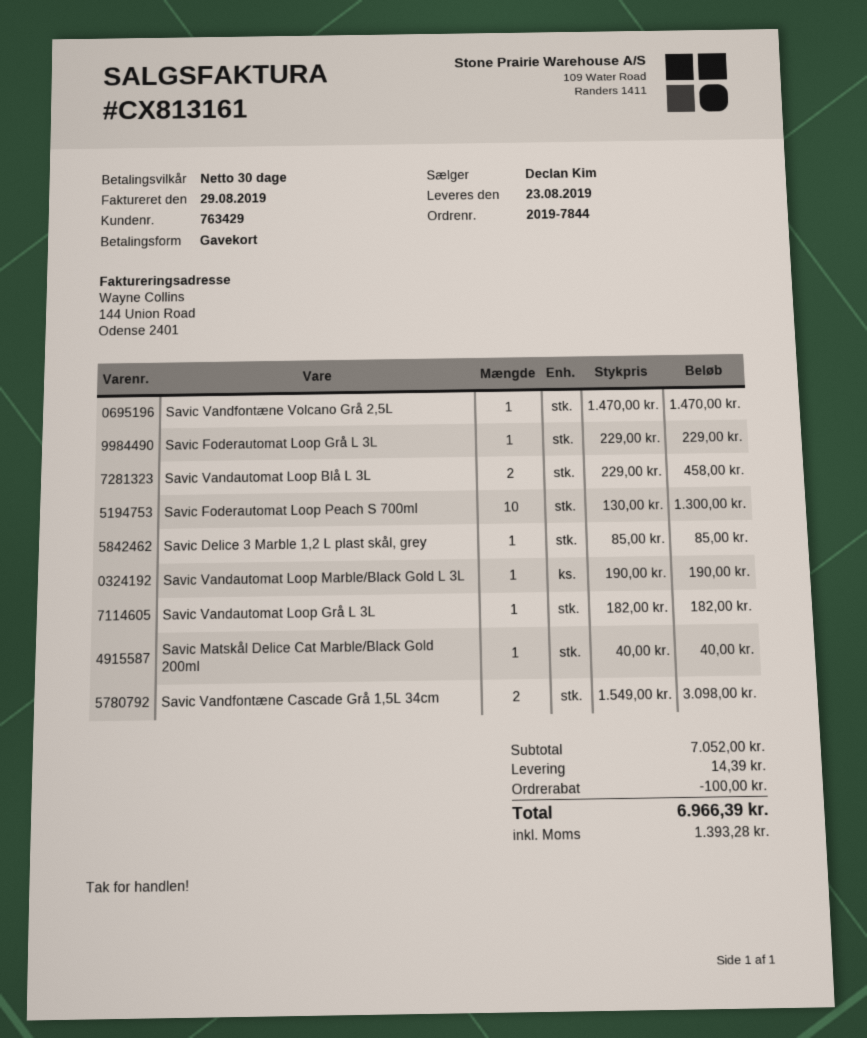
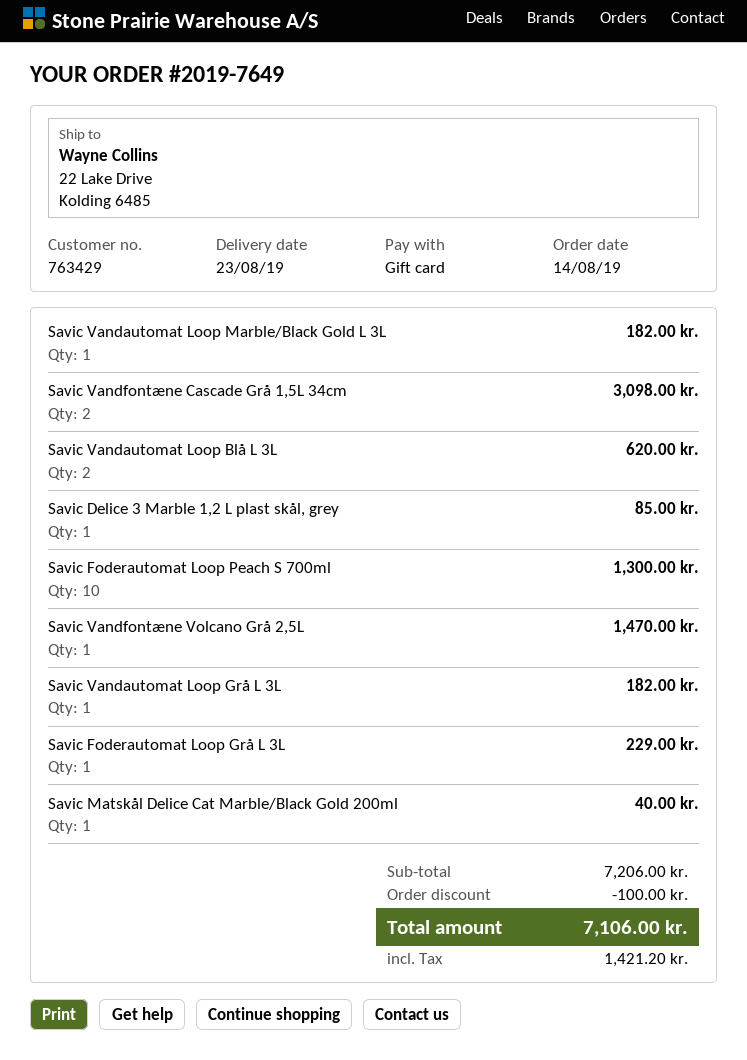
order number: 2019-7844 -> 2019-7649
Savic Vandautomat Loop Blå L 3L: 2 for 458.00 -> 2 for 620.00
Savic Vandautomat Loop Marble/Black Gold L 3L: 1 for 190.00 -> 1 for 182.00
subtotal: 7052.00 -> 7206.00
shipping: 14.39 -> none
tax: 1393.28 -> 1421.20
total: 6966.39 -> 7106.00

